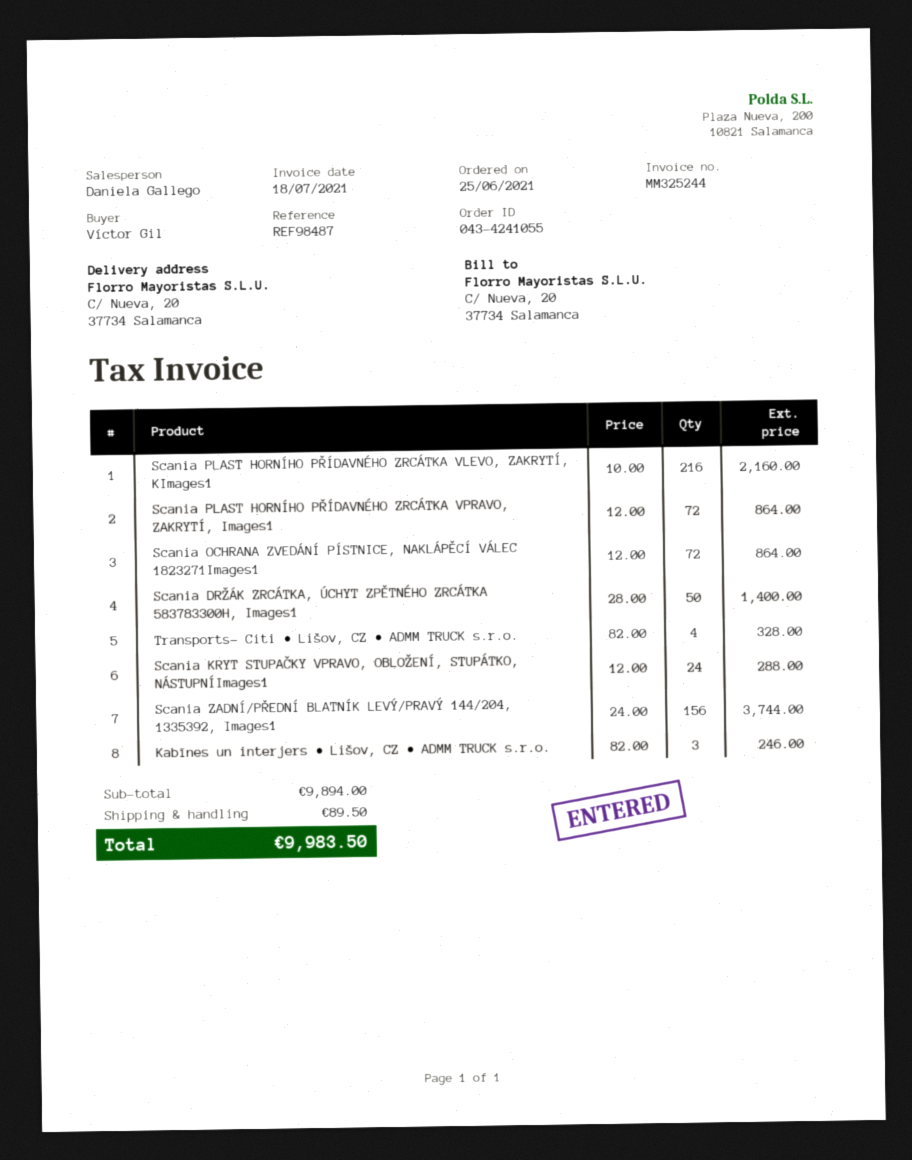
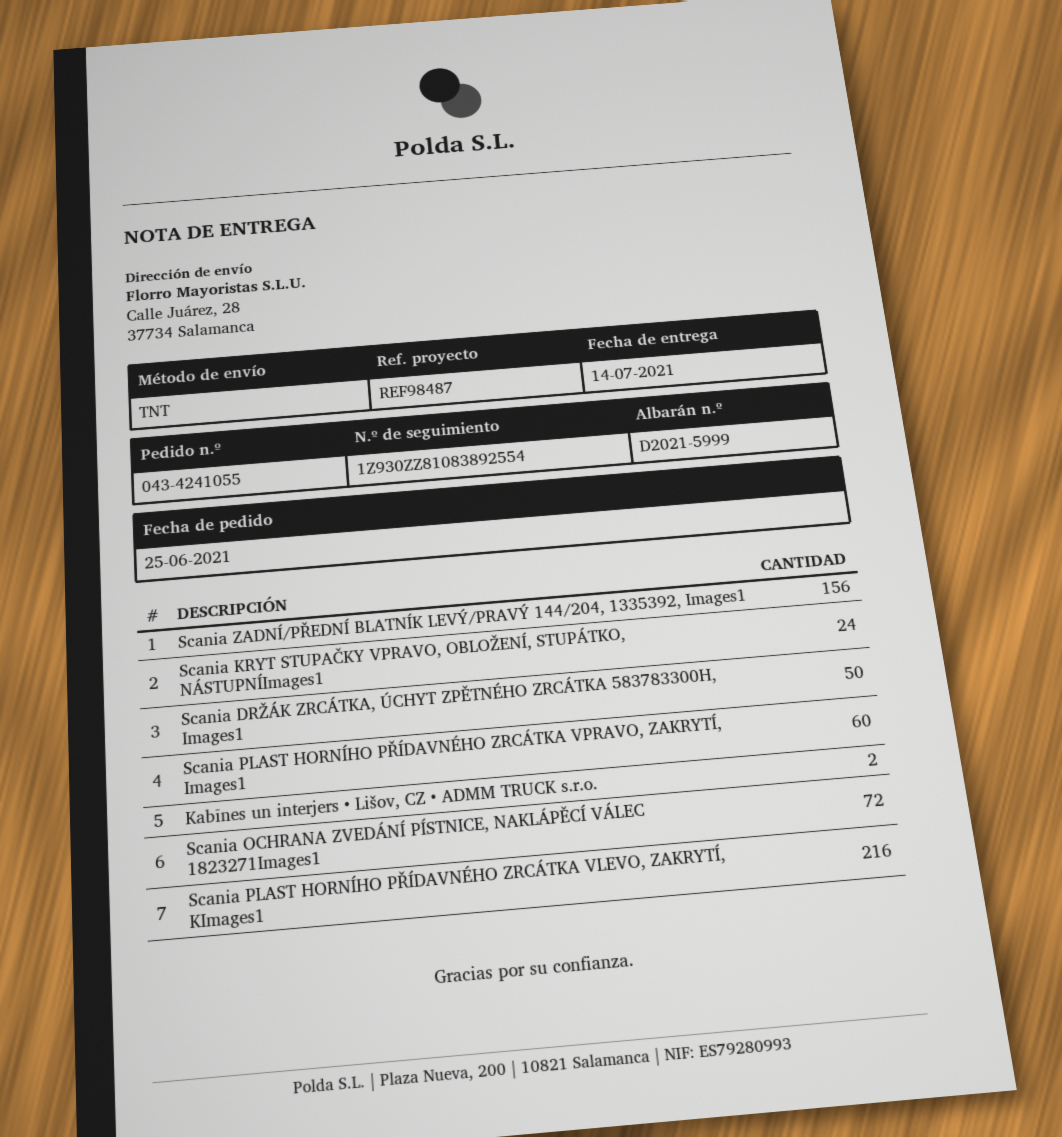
ship to: C/ Nueva, 20, 37734 Salamanca -> Calle Juárez, 28, 37734 Salamanca
Scania PLAST HORNÍHO PŘÍDAVNÉHO ZRCÁTKA VPRAVO, ZAKRYTÍ, Images1: 72 -> 60
Transports- Citi • Lišov, CZ • ADMM TRUCK s.r.o.: 4 -> none
Kabīnes un interjers • Lišov, CZ • ADMM TRUCK s.r.o.: 3 -> 2

